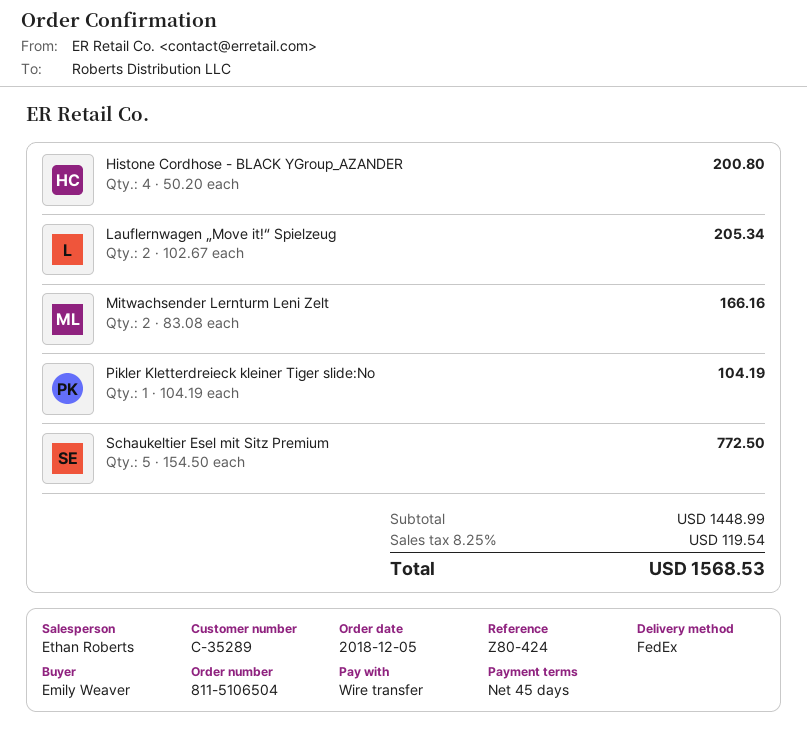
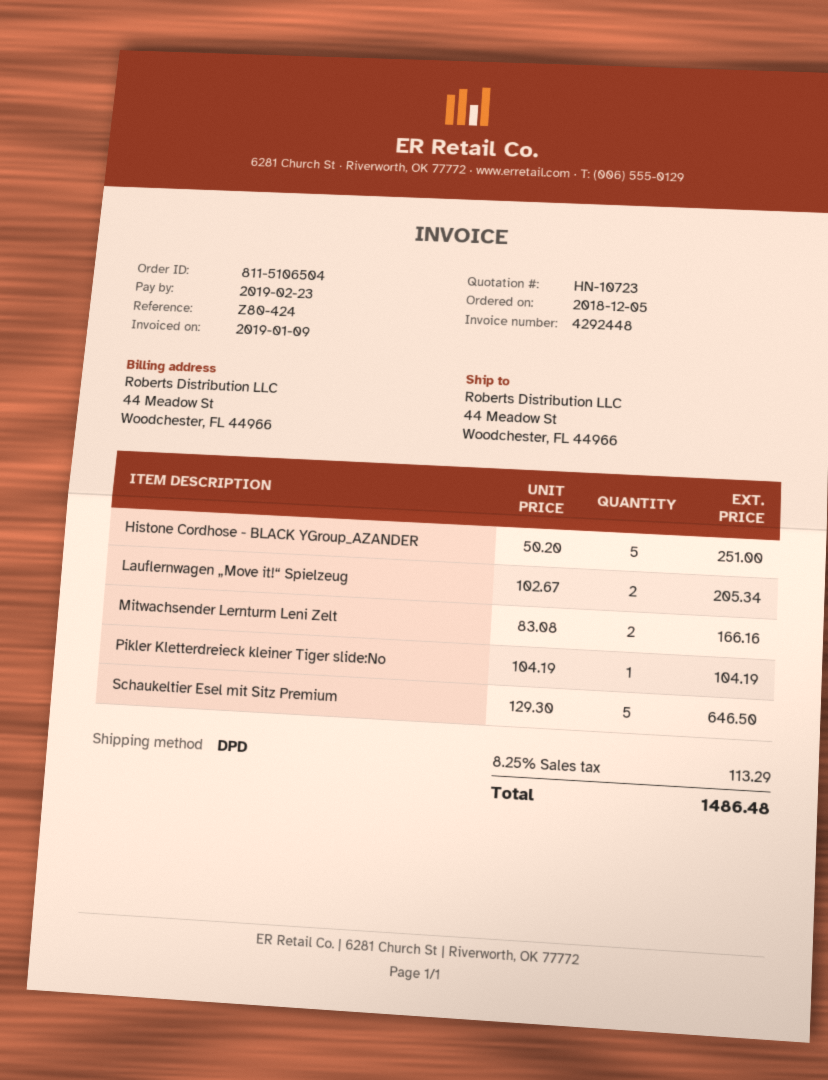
shipping method: FedEx -> DPD
Histone Cordhose - BLACK YGroup_AZANDER: 4 x 50.20 = 200.80 -> 5 x 50.20 = 251.00
Schaukeltier Esel mit Sitz Premium: 5 x 154.50 = 772.50 -> 5 x 129.30 = 646.50
tax: 8.25% = 119.54 -> 8.25% = 113.29
total: 1568.53 -> 1486.48

